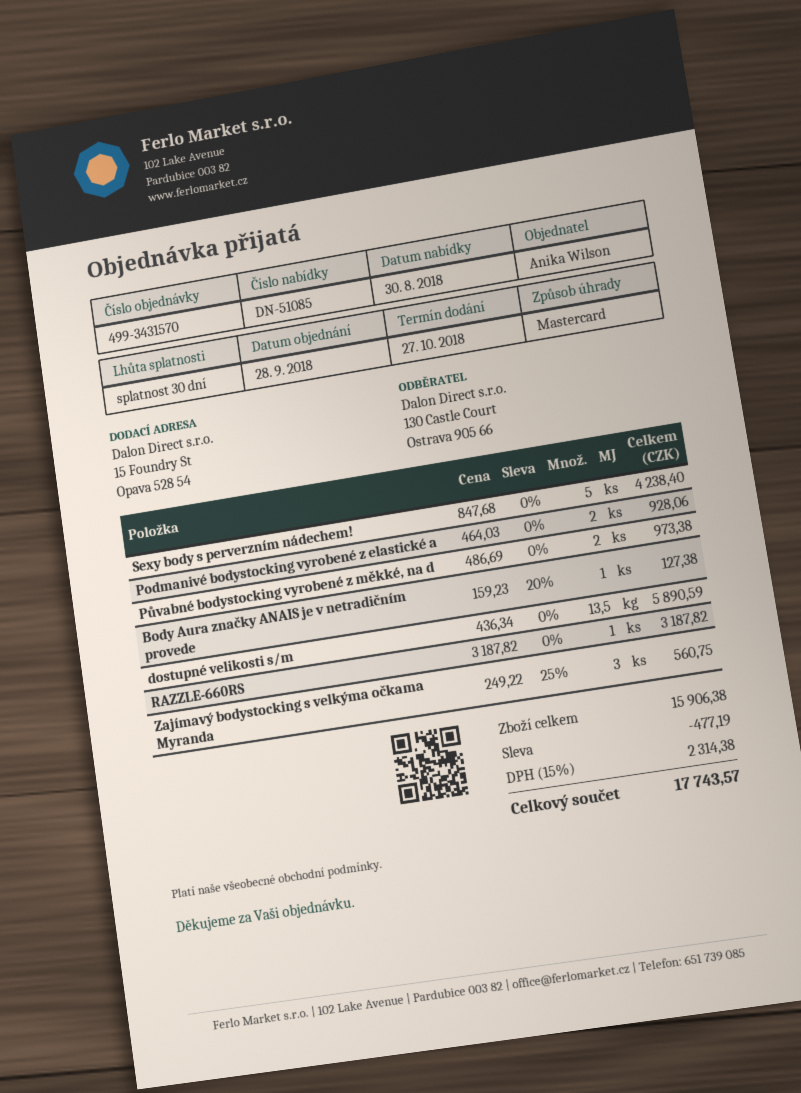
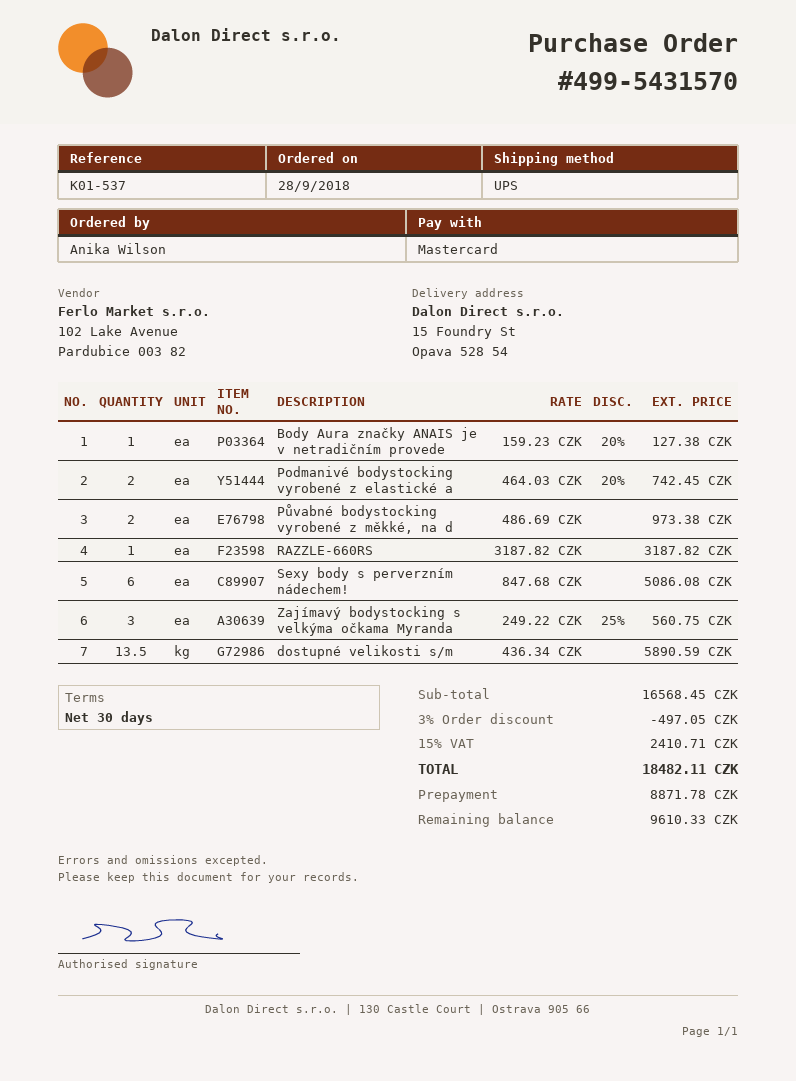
order number: 499-3431570 -> 499-5431570
Sexy body s perverzním nádechem!: 5 x 847.68 = 4238.40 -> 6 x 847.68 = 5086.08
Podmanivé bodystocking vyrobené z elastické a: 2 x 464.03 = 928.06 -> 2 x 464.03 - 20% = 742.45
subtotal: 15906.38 -> 16568.45
discount: 477.19 -> 497.05
tax: 15% = 2314.38 -> 15% = 2410.71
total: 17743.57 -> 18482.11

